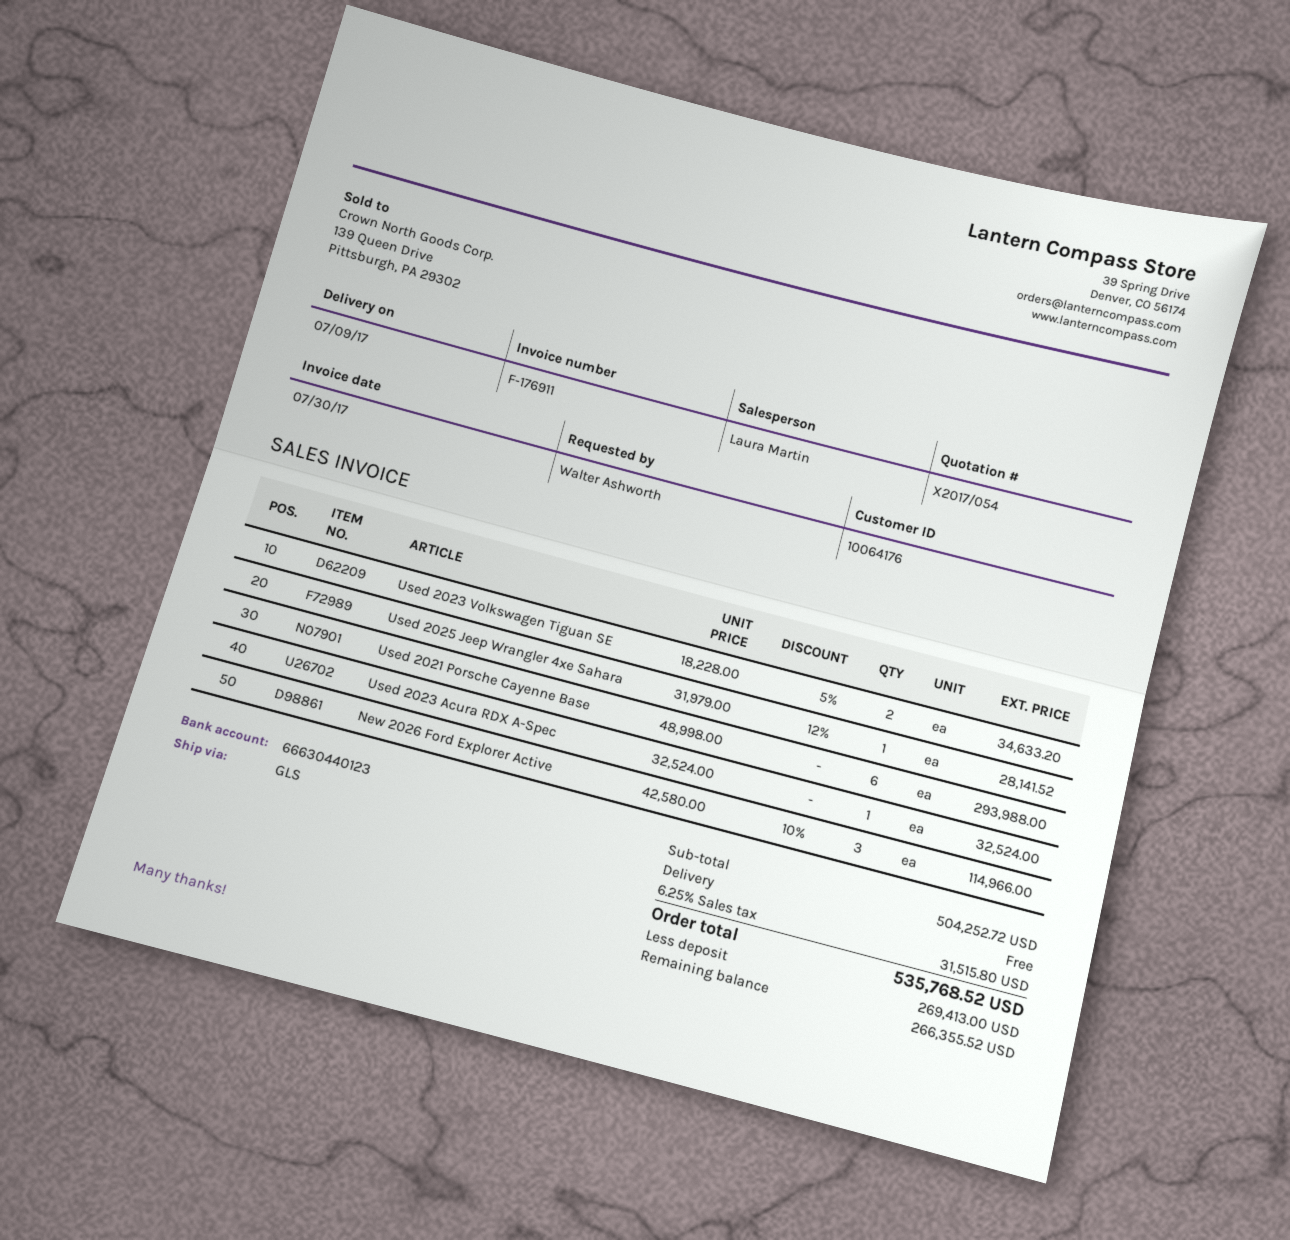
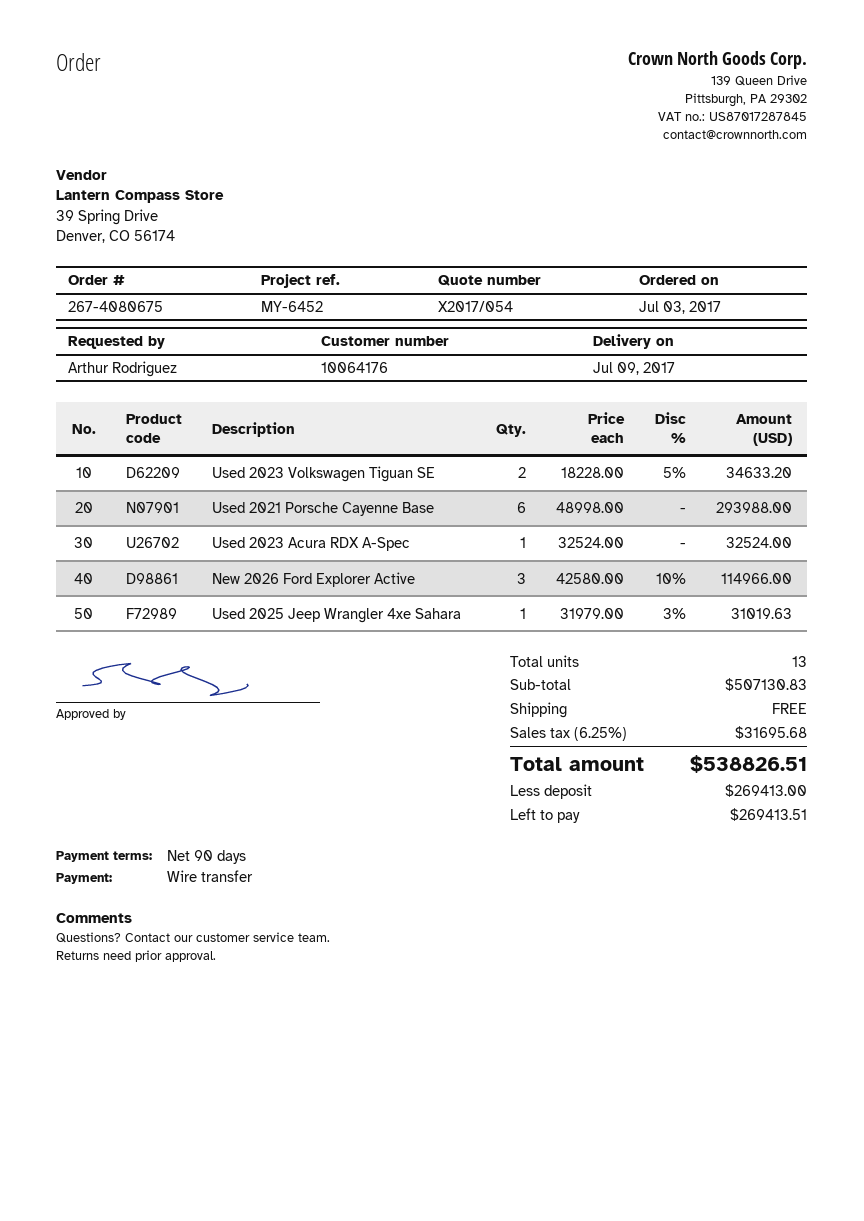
ordered by: Walter Ashworth -> Arthur Rodriguez
Used 2025 Jeep Wrangler 4xe Sahara: 1 x 31979.00 - 12% = 28141.52 -> 1 x 31979.00 - 3% = 31019.63
subtotal: 504252.72 -> 507130.83
tax: 6.25% = 31515.80 -> 6.25% = 31695.68
total: 535768.52 -> 538826.51
balance: 266355.52 -> 269413.51

